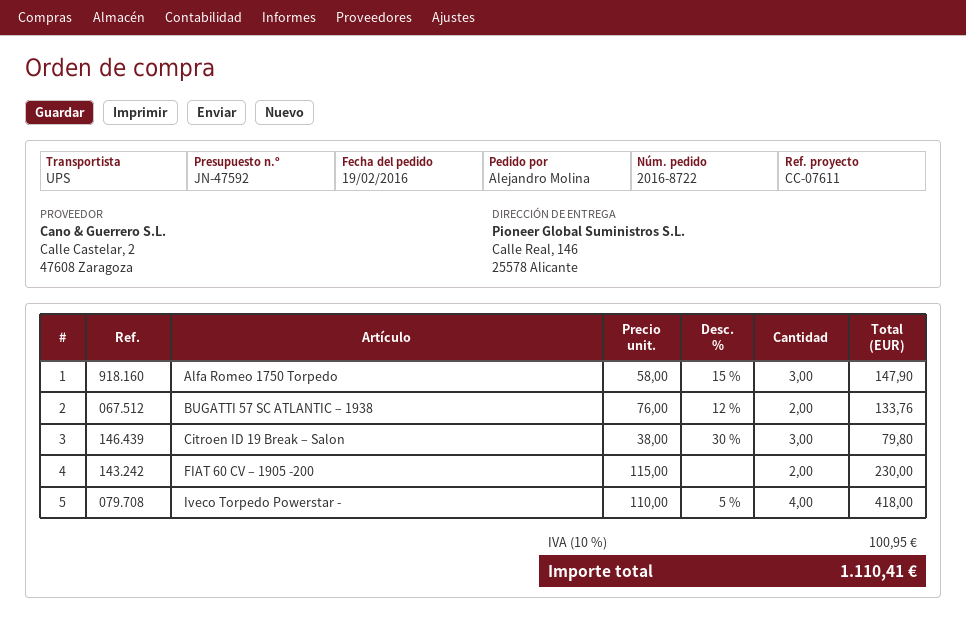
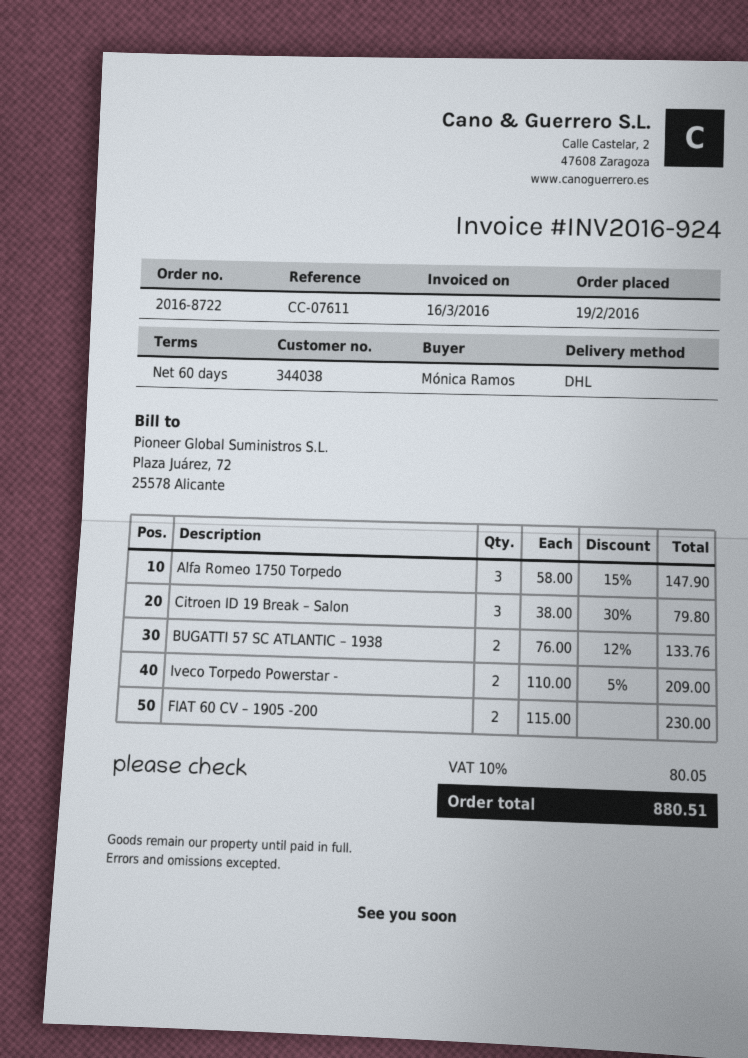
ordered by: Alejandro Molina -> Mónica Ramos
shipping method: UPS -> DHL
Iveco Torpedo Powerstar -: 4 x 110.00 - 5% = 418.00 -> 2 x 110.00 - 5% = 209.00
tax: 10% = 100.95 -> 10% = 80.05
total: 1110.41 -> 880.51

